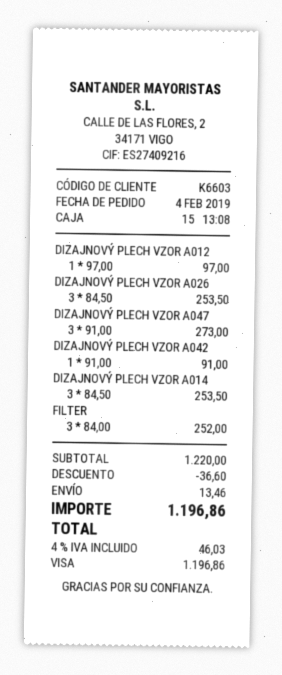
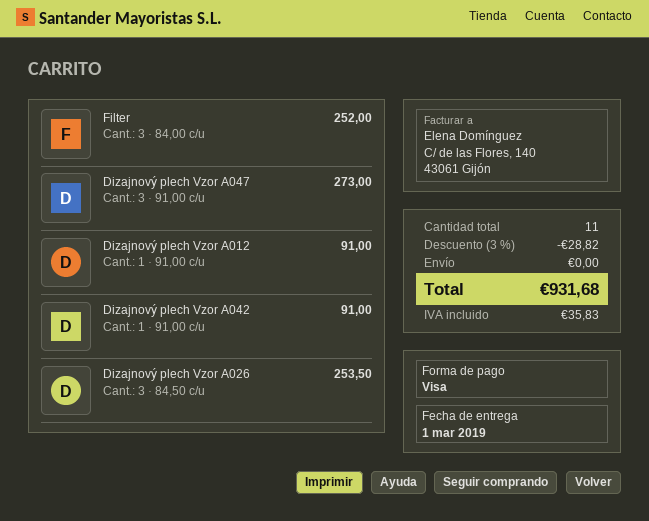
DIZAJNOVÝ PLECH VZOR A012: 1 x 97.00 = 97.00 -> 1 x 91.00 = 91.00
DIZAJNOVÝ PLECH VZOR A014: 3 x 84.50 = 253.50 -> none
discount: 36.60 -> 28.82
shipping: 13.46 -> 0.00
tax: 46.03 -> 35.83
total: 1196.86 -> 931.68

